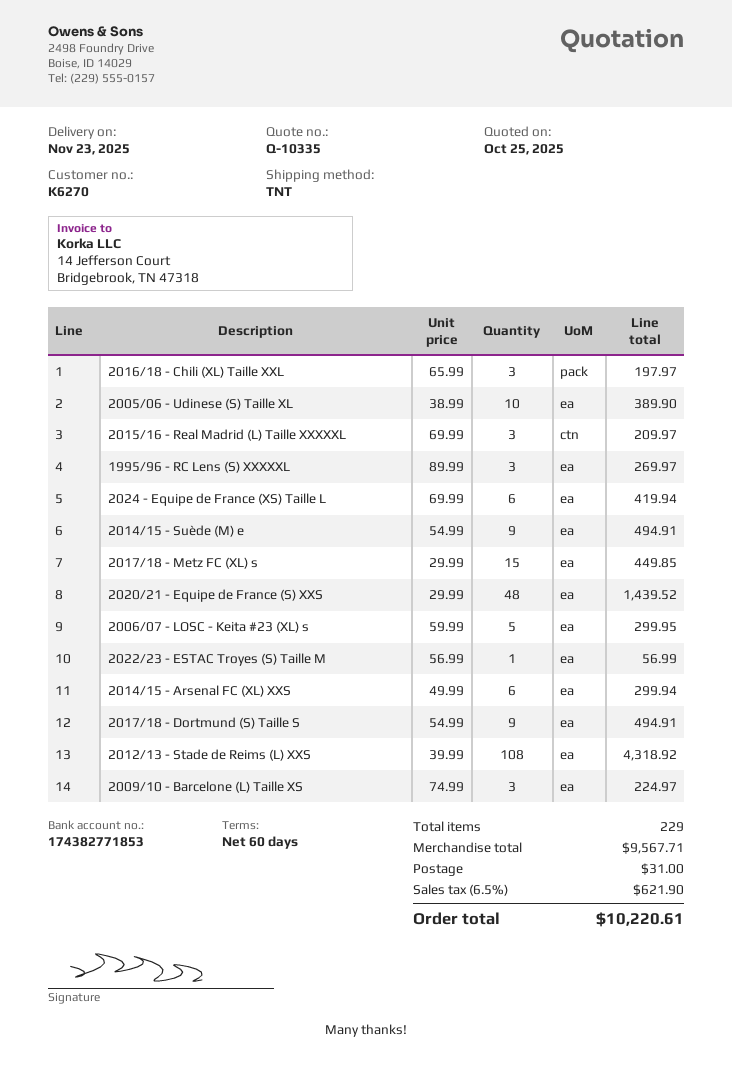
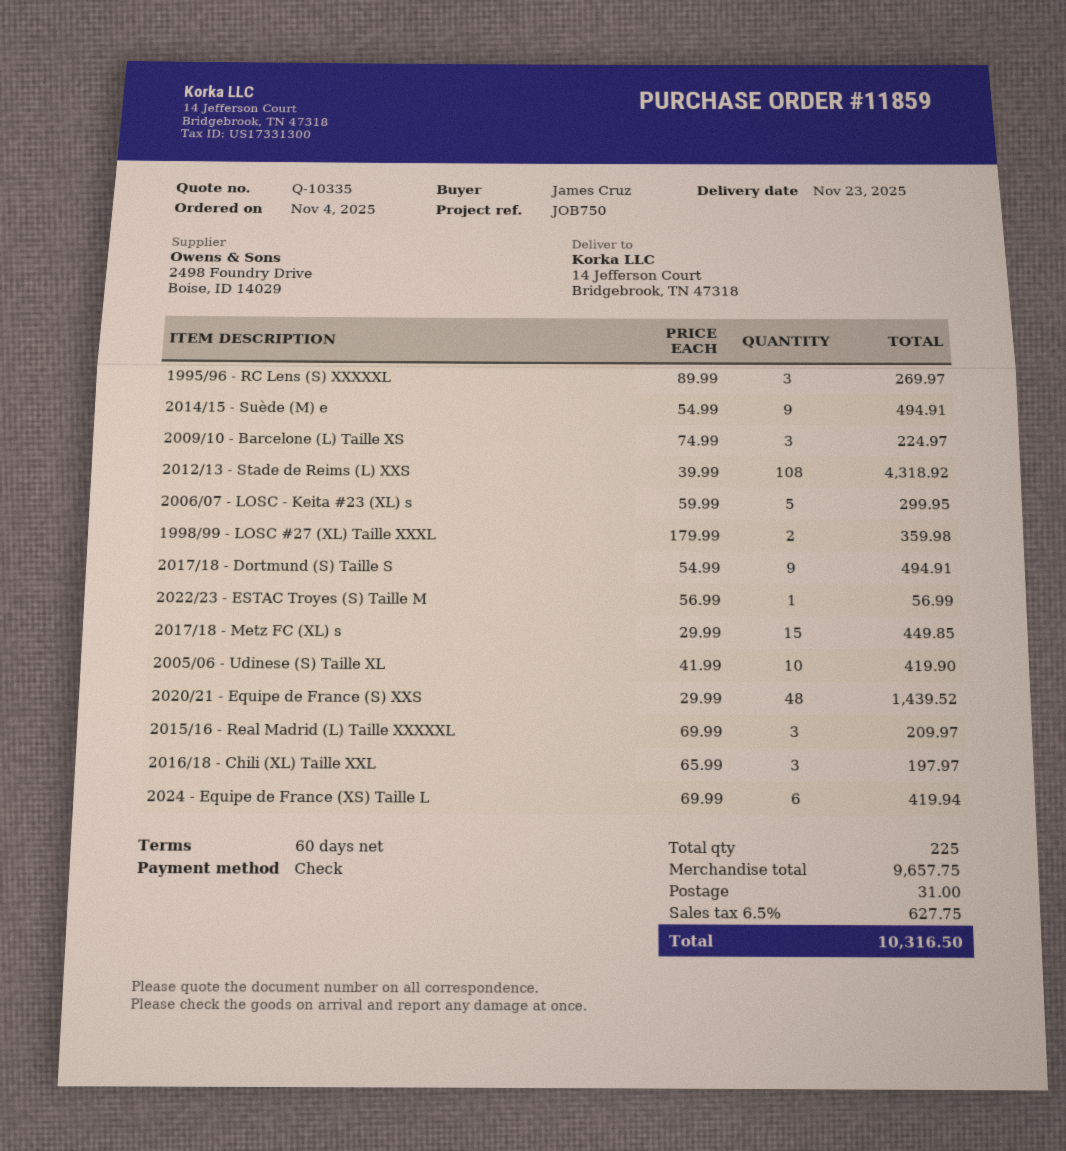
2005/06 - Udinese (S) Taille XL: 10 x 38.99 = 389.90 -> 10 x 41.99 = 419.90
2014/15 - Arsenal FC (XL) XXS: 6 x 49.99 = 299.94 -> none
1998/99 - LOSC #27 (XL) Taille XXXL: none -> 2 x 179.99 = 359.98
total quantity: 229 -> 225
subtotal: 9567.71 -> 9657.75
tax: 6.5% = 621.90 -> 6.5% = 627.75
total: 10220.61 -> 10316.50

